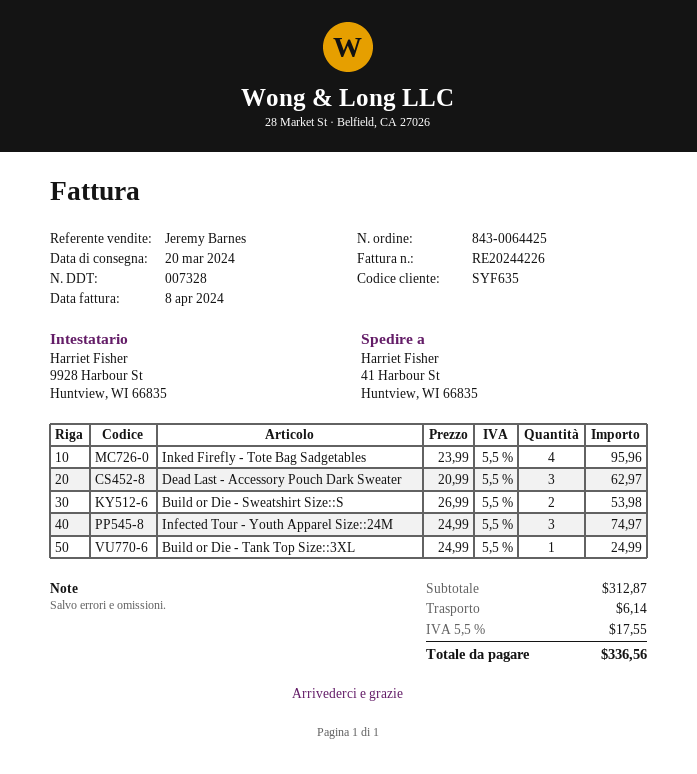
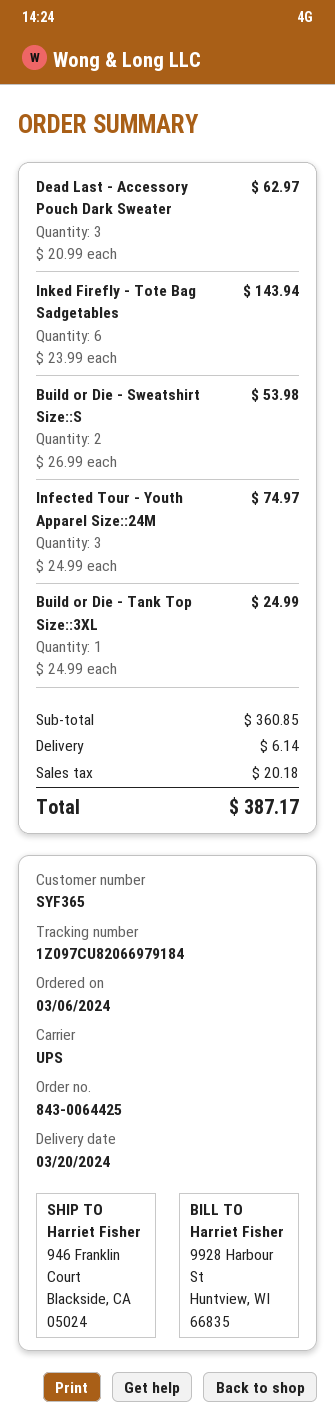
customer number: SYF635 -> SYF365
ship to: 41 Harbour St, Huntview, WI 66835 -> 946 Franklin Court, Blackside, CA 05024
Inked Firefly - Tote Bag Sadgetables: 4 x 23.99 = 95.96 -> 6 x 23.99 = 143.94
subtotal: 312.87 -> 360.85
tax: 17.55 -> 20.18
total: 336.56 -> 387.17

